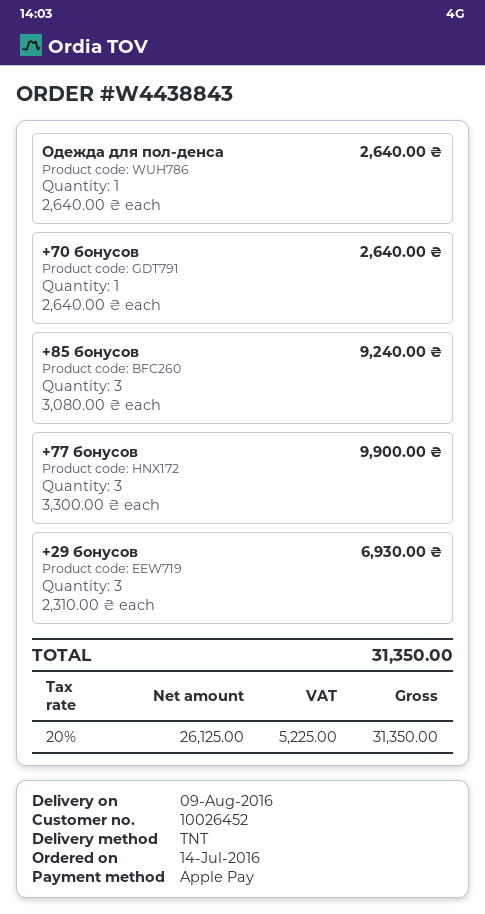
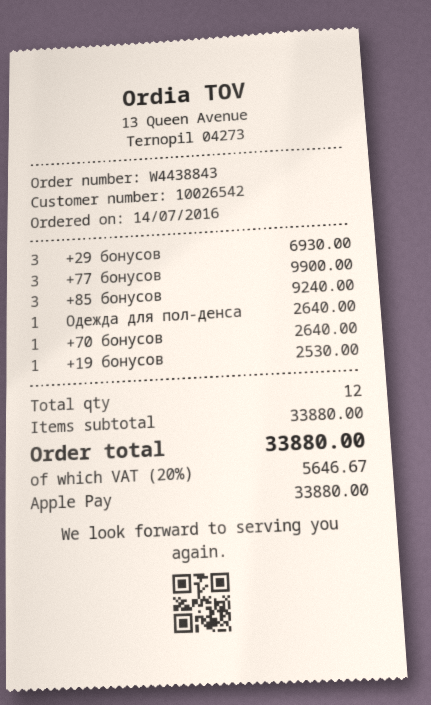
customer number: 10026452 -> 10026542
+19 бонусов: none -> 1 for 2530.00
tax: 20% = 5225.00 -> 20% = 5646.67
total: 31350.00 -> 33880.00

